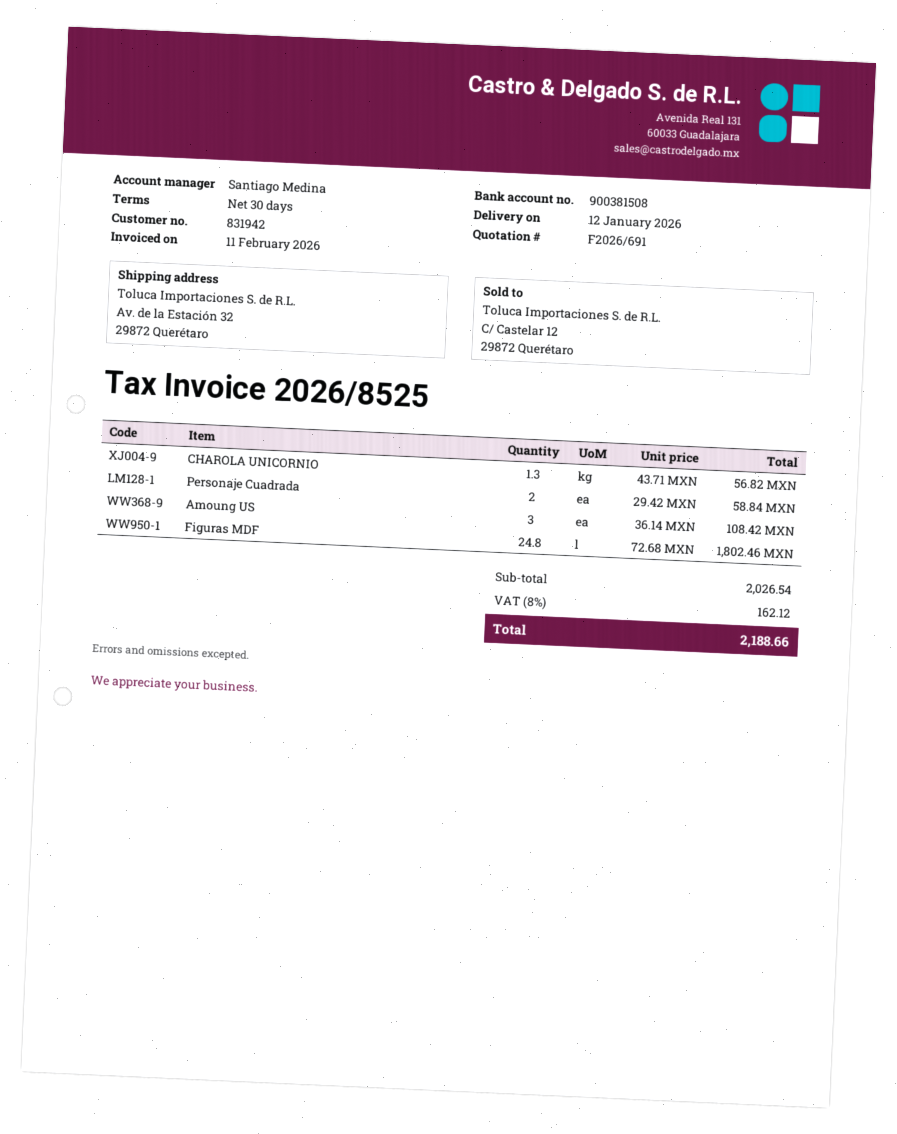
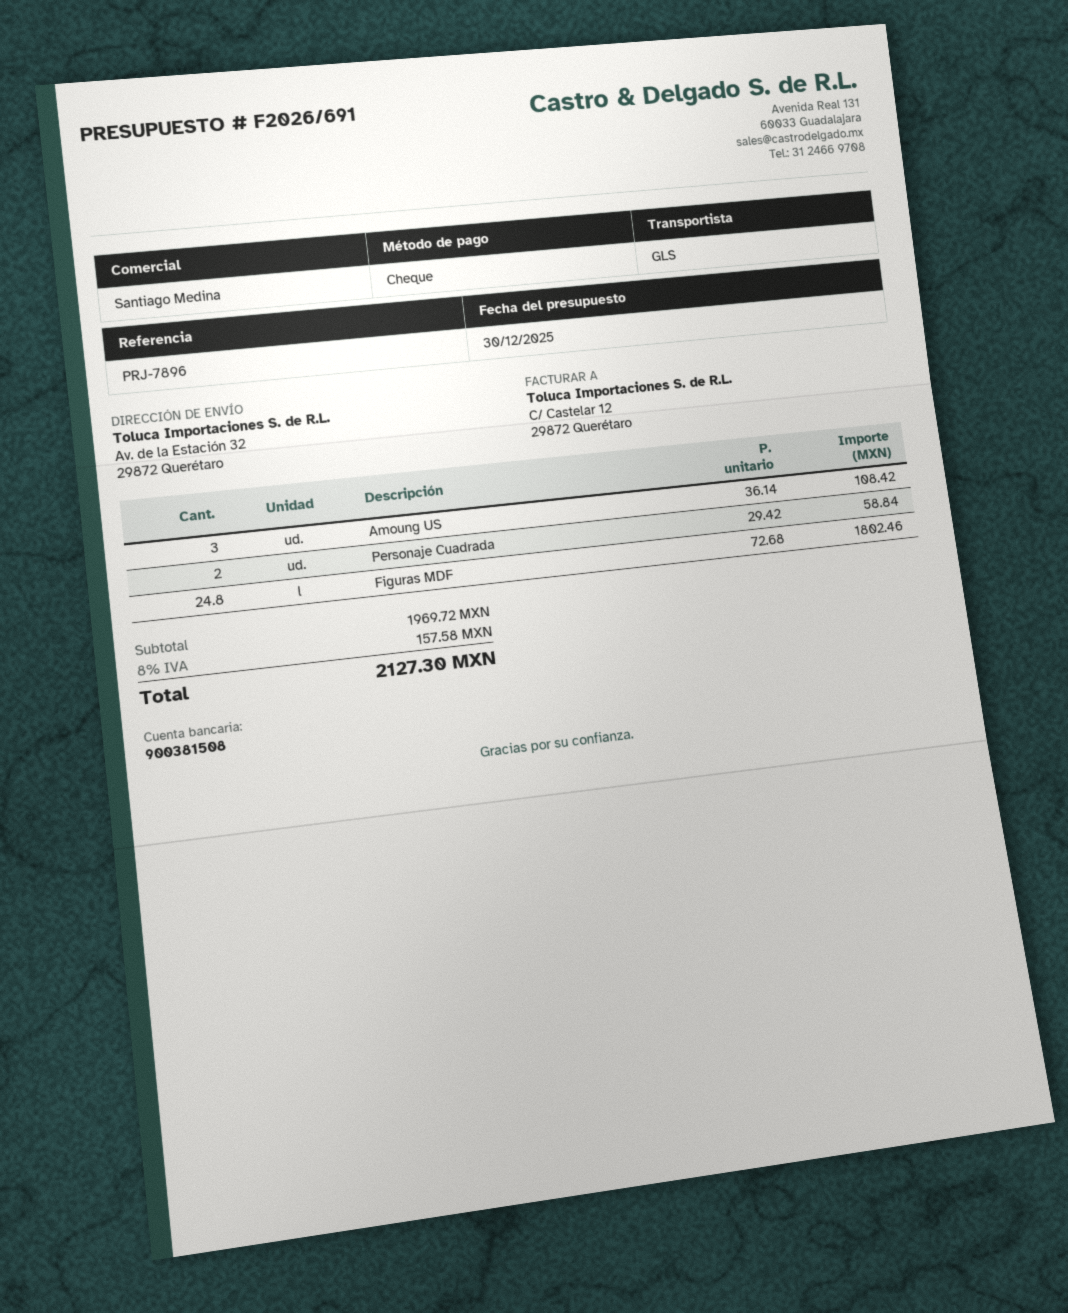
CHAROLA UNICORNIO: 1.3 x 43.71 = 56.82 -> none
subtotal: 2026.54 -> 1969.72
tax: 8% = 162.12 -> 8% = 157.58
total: 2188.66 -> 2127.30

